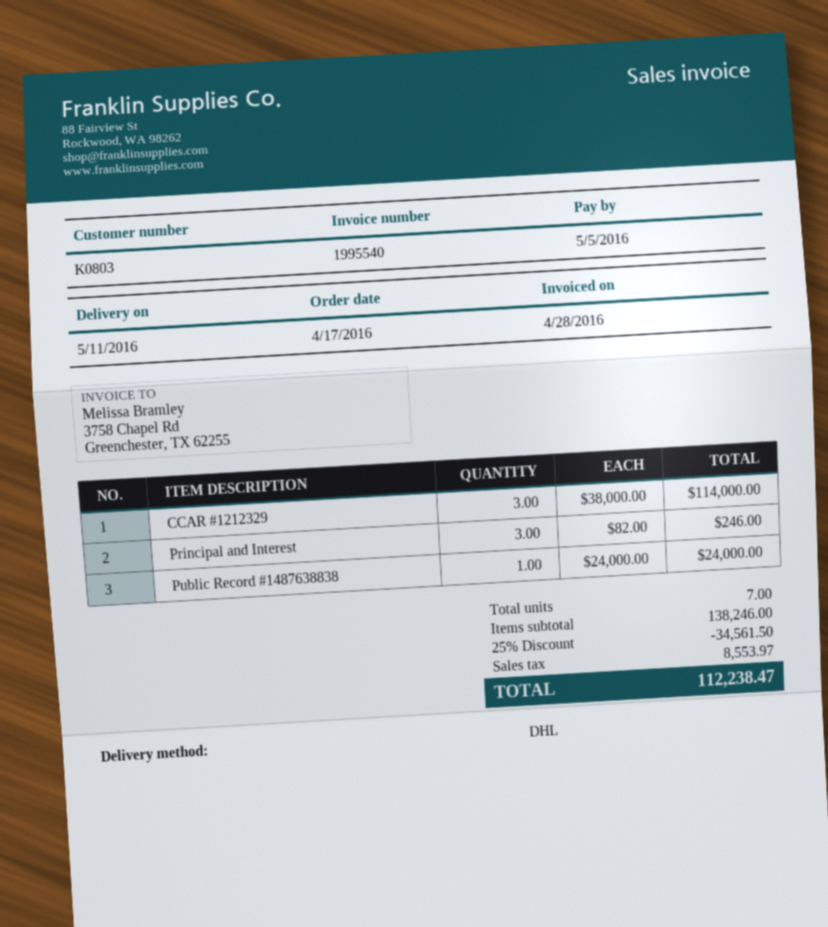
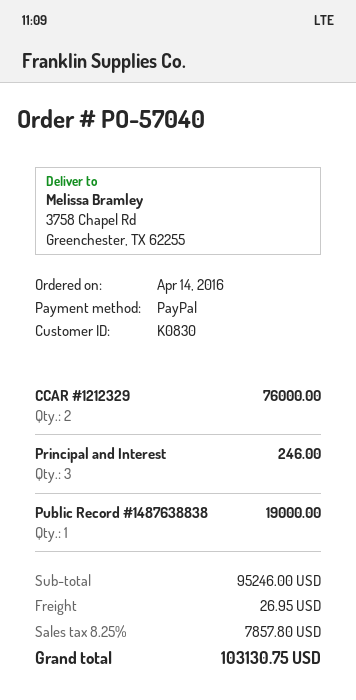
order date: 2016-04-17 -> 2016-04-14
customer number: K0803 -> K0830
CCAR #1212329: 3 for 114000.00 -> 2 for 76000.00
Public Record #1487638838: 1 for 24000.00 -> 1 for 19000.00
subtotal: 138246.00 -> 95246.00
discount: 25% = 34561.50 -> none
shipping: none -> 26.95
tax: 8553.97 -> 7857.80
total: 112238.47 -> 103130.75

